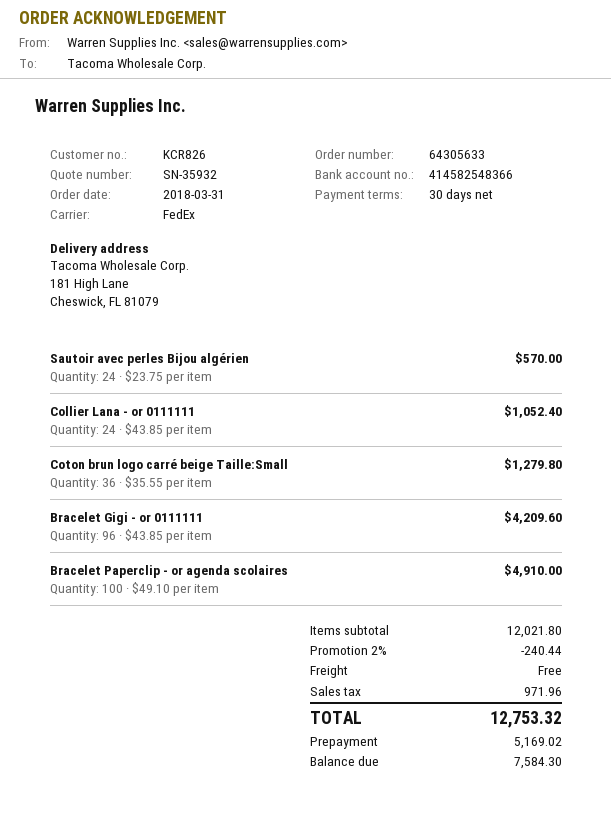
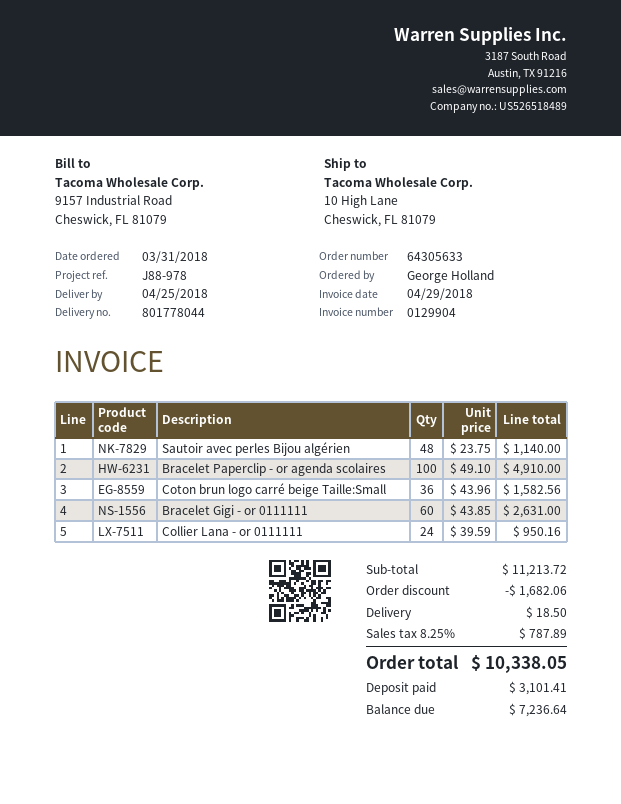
ship to: 181 High Lane, Cheswick, FL 81079 -> 10 High Lane, Cheswick, FL 81079
Sautoir avec perles Bijou algérien: 24 x 23.75 = 570.00 -> 48 x 23.75 = 1140.00
Collier Lana - or 0111111: 24 x 43.85 = 1052.40 -> 24 x 39.59 = 950.16
Coton brun logo carré beige Taille:Small: 36 x 35.55 = 1279.80 -> 36 x 43.96 = 1582.56
Bracelet Gigi - or 0111111: 96 x 43.85 = 4209.60 -> 60 x 43.85 = 2631.00
subtotal: 12021.80 -> 11213.72
discount: 240.44 -> 1682.06
shipping: 0.00 -> 18.50
tax: 971.96 -> 787.89
total: 12753.32 -> 10338.05
deposit: 5169.02 -> 3101.41
balance: 7584.30 -> 7236.64

